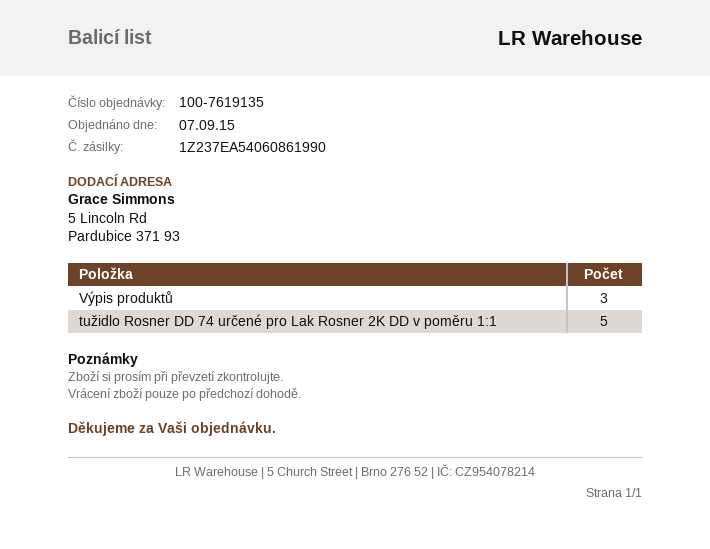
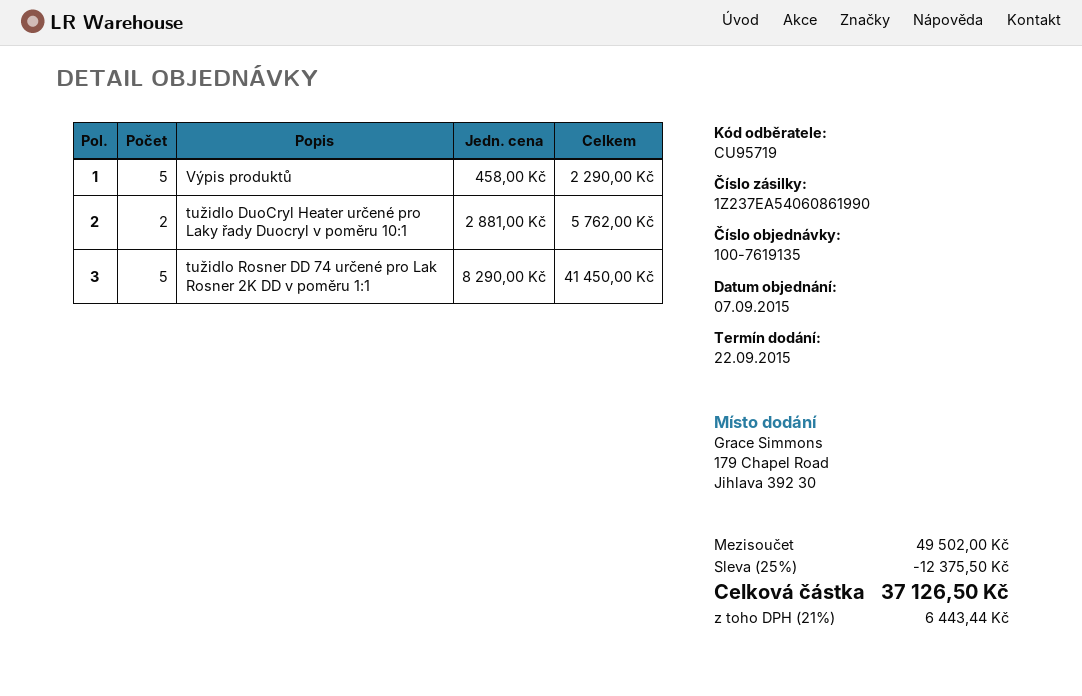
ship to: 5 Lincoln Rd, Pardubice 371 93 -> 179 Chapel Road, Jihlava 392 30
Výpis produktů: 3 -> 5
tužidlo DuoCryl Heater určené pro Laky řady Duocryl v poměru 10:1: none -> 2

